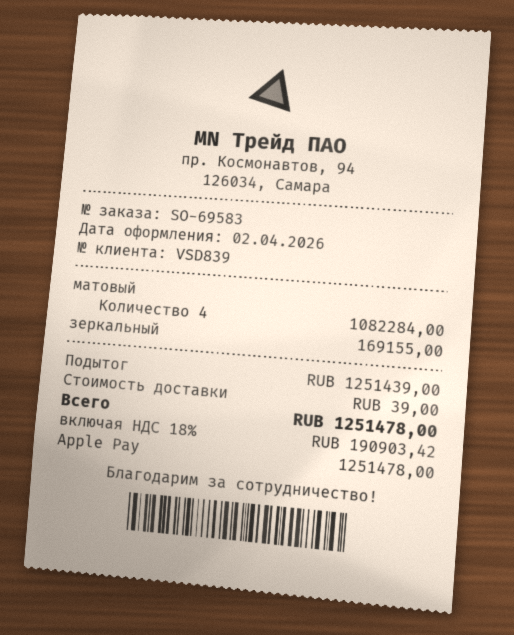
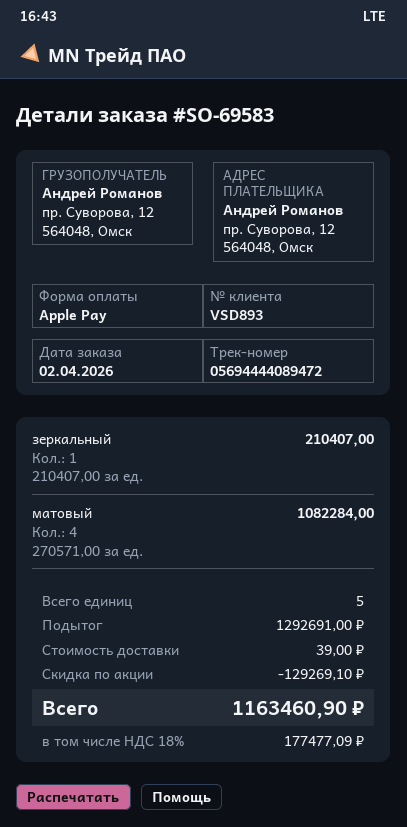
customer number: VSD839 -> VSD893
зеркальный: 1 for 169155.00 -> 1 for 210407.00
subtotal: 1251439.00 -> 1292691.00
discount: none -> 129269.10
tax: 18% = 190903.42 -> 18% = 177477.09
total: 1251478.00 -> 1163460.90

